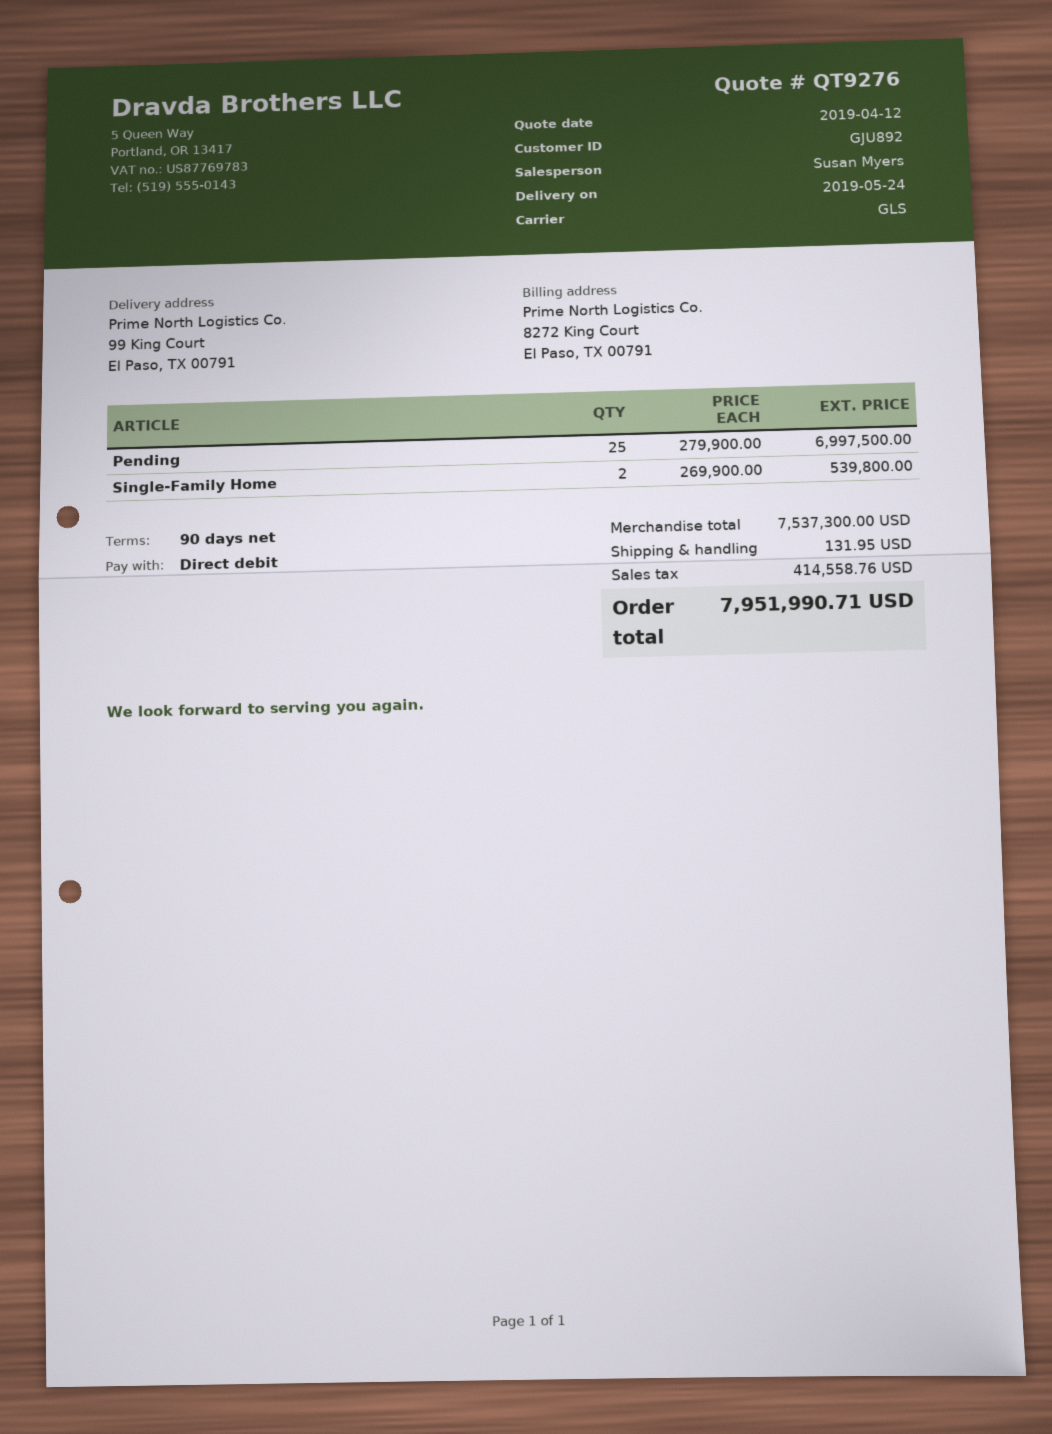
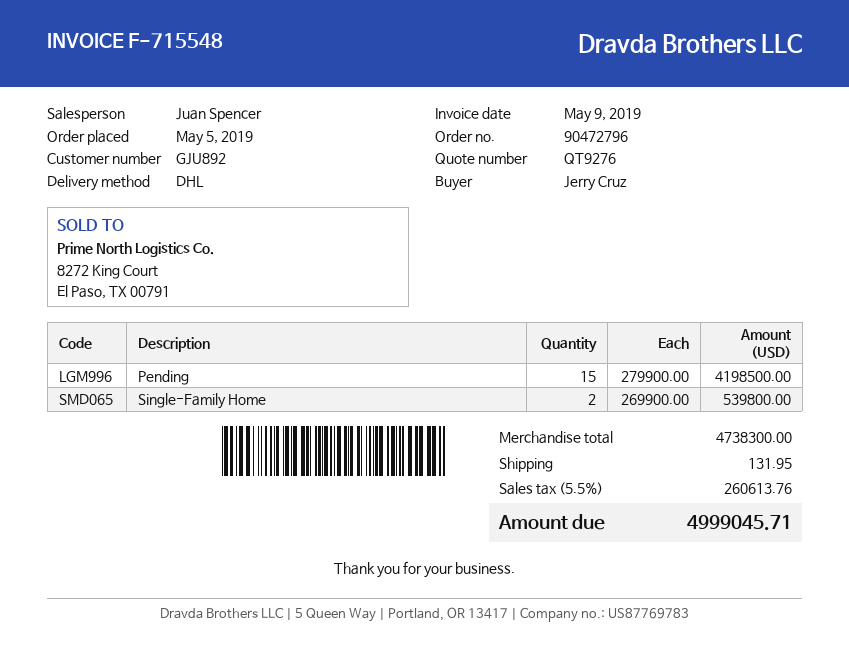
sales rep: Susan Myers -> Juan Spencer
shipping method: GLS -> DHL
Pending: 25 x 279900.00 = 6997500.00 -> 15 x 279900.00 = 4198500.00
subtotal: 7537300.00 -> 4738300.00
tax: 414558.76 -> 260613.76
total: 7951990.71 -> 4999045.71

